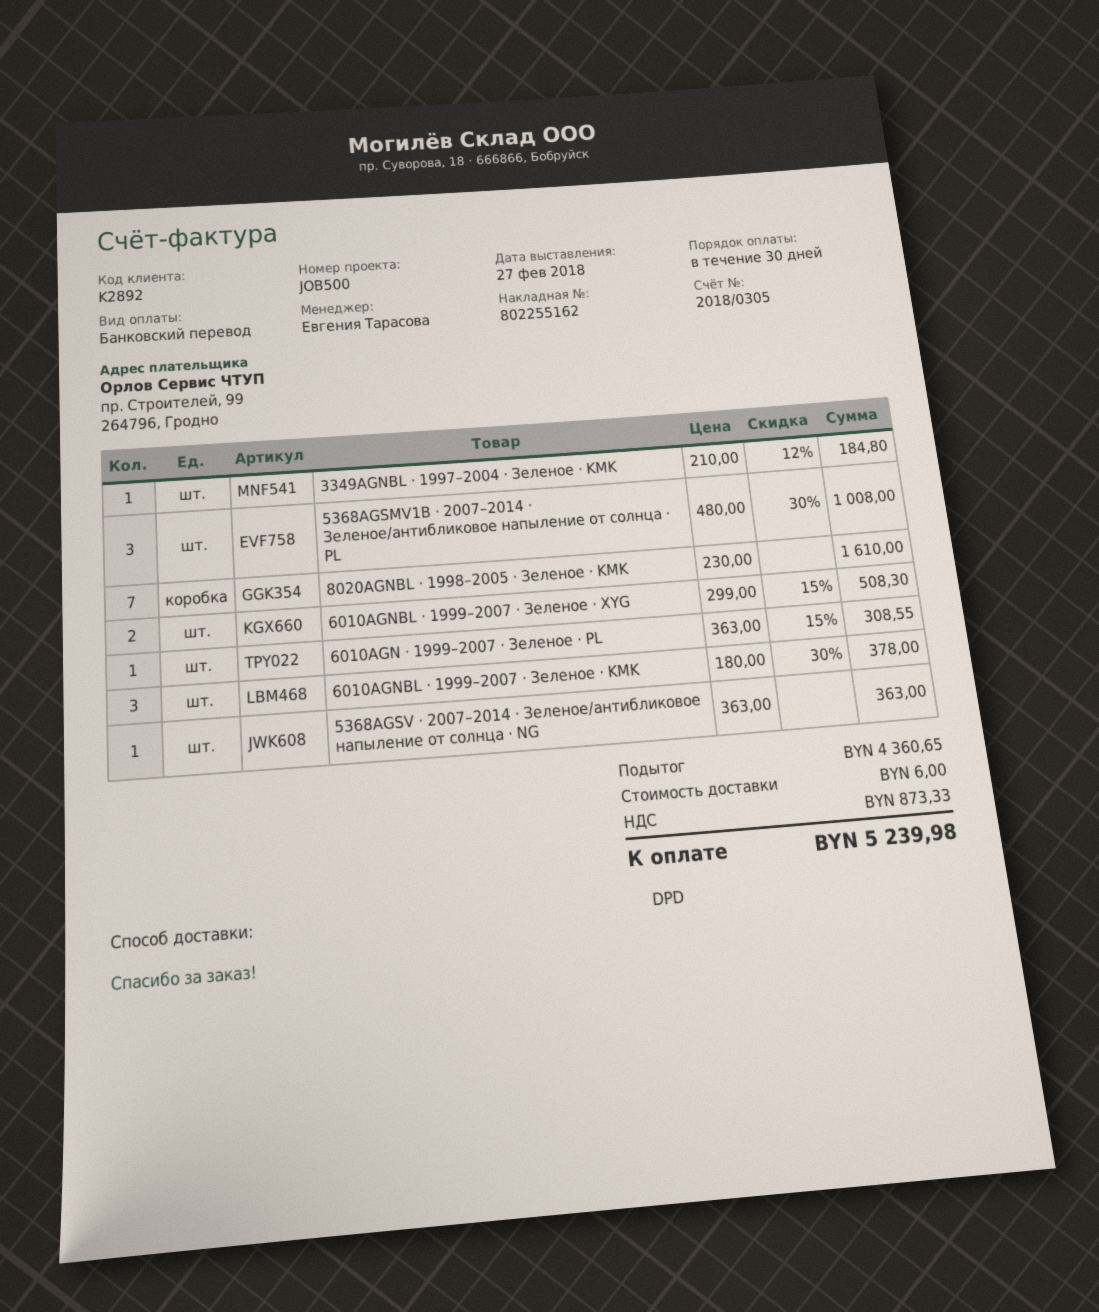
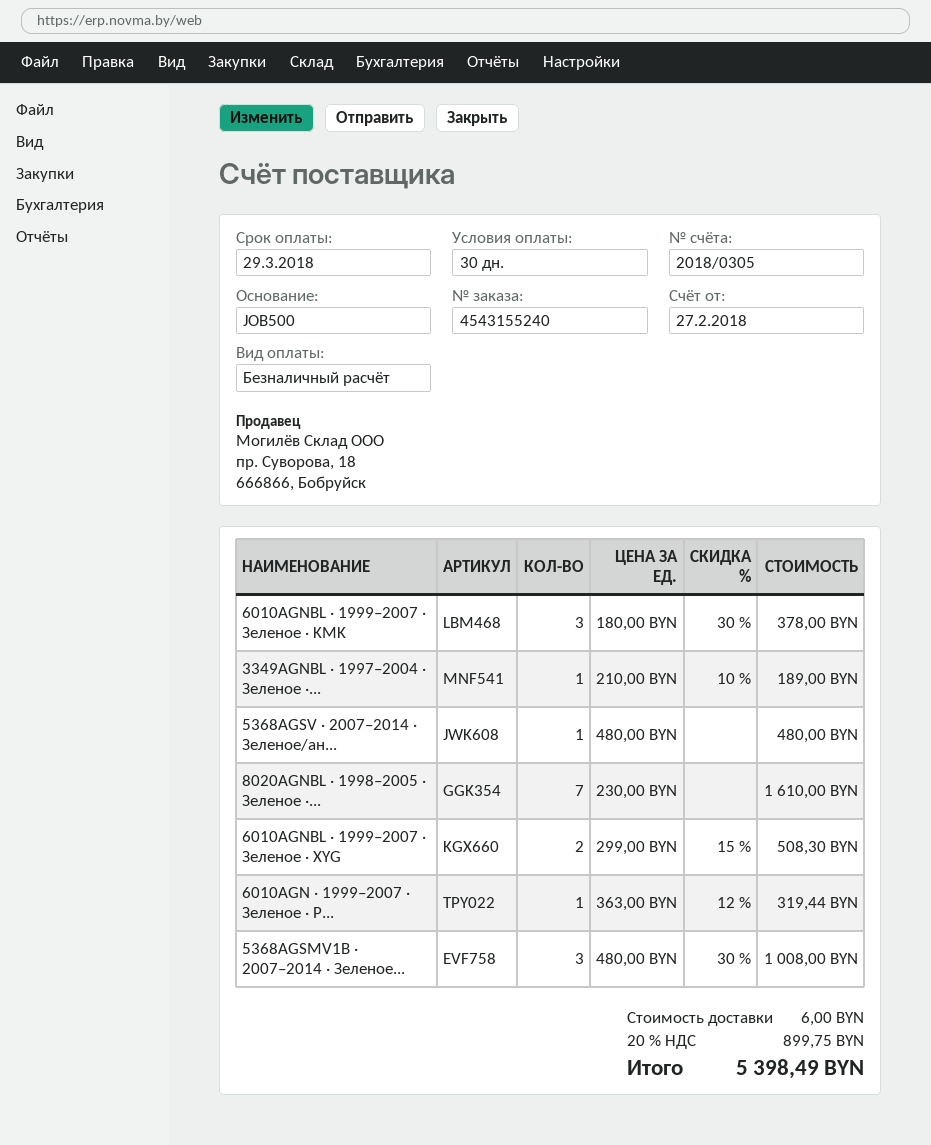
3349AGNBL · 1997–2004 · Зеленое · KMK: 1 x 210.00 - 12% = 184.80 -> 1 x 210.00 - 10% = 189.00
6010AGN · 1999–2007 · Зеленое · PL: 1 x 363.00 - 15% = 308.55 -> 1 x 363.00 - 12% = 319.44
5368AGSV · 2007–2014 · Зеленое/антибликовое напыление от солнца · NG: 1 x 363.00 = 363.00 -> 1 x 480.00 = 480.00
tax: 873.33 -> 899.75
total: 5239.98 -> 5398.49

